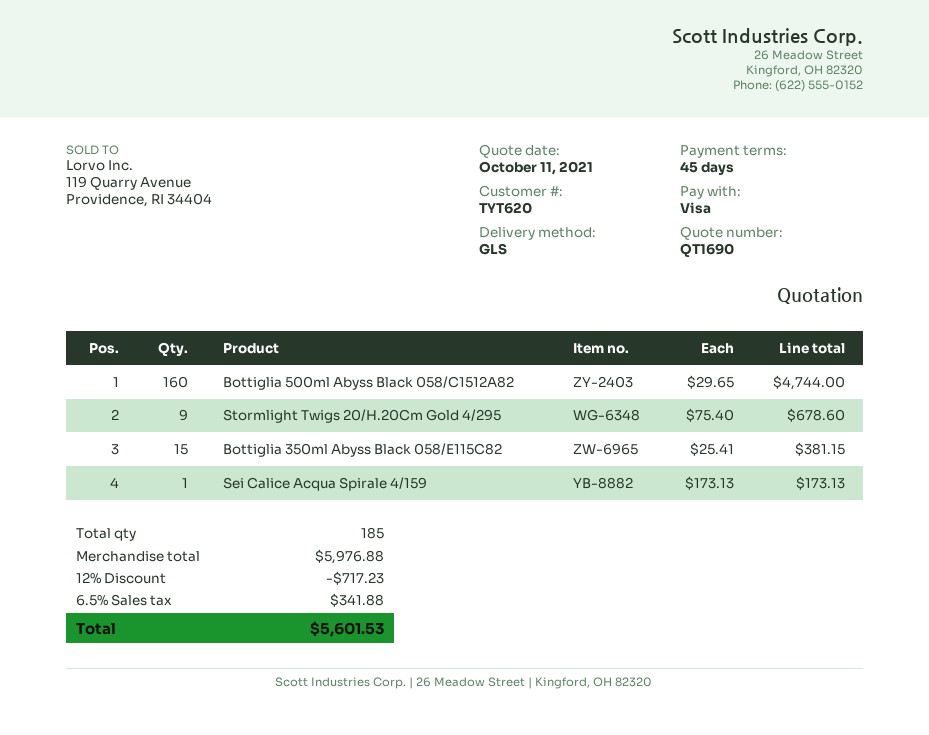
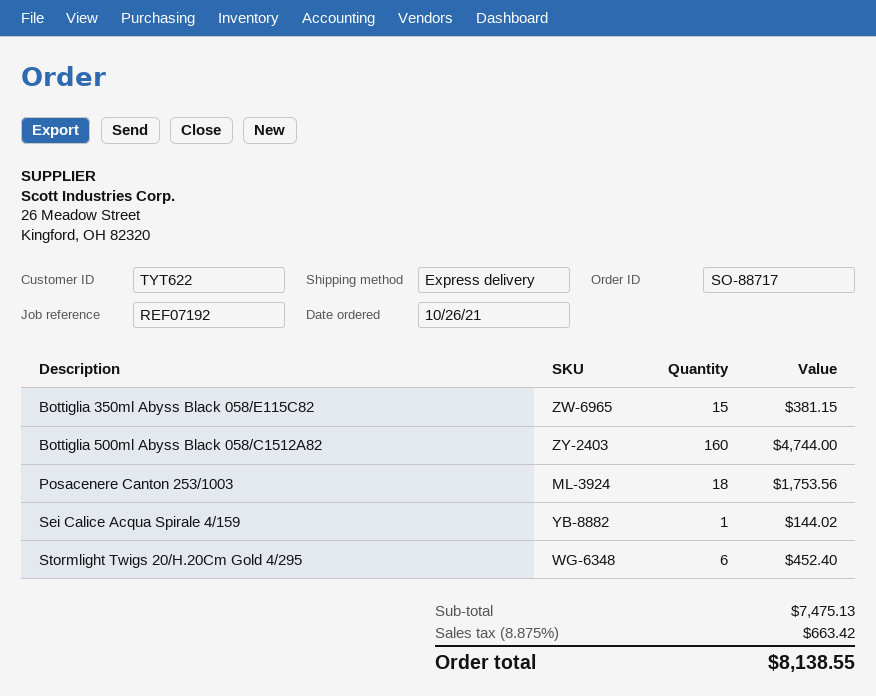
customer number: TYT620 -> TYT622
shipping method: GLS -> express
Stormlight Twigs 20/H.20Cm Gold 4/295: 9 for 678.60 -> 6 for 452.40
Sei Calice Acqua Spirale 4/159: 1 for 173.13 -> 1 for 144.02
Posacenere Canton 253/1003: none -> 18 for 1753.56
subtotal: 5976.88 -> 7475.13
discount: 12% = 717.23 -> none
tax: 6.5% = 341.88 -> 8.875% = 663.42
total: 5601.53 -> 8138.55

